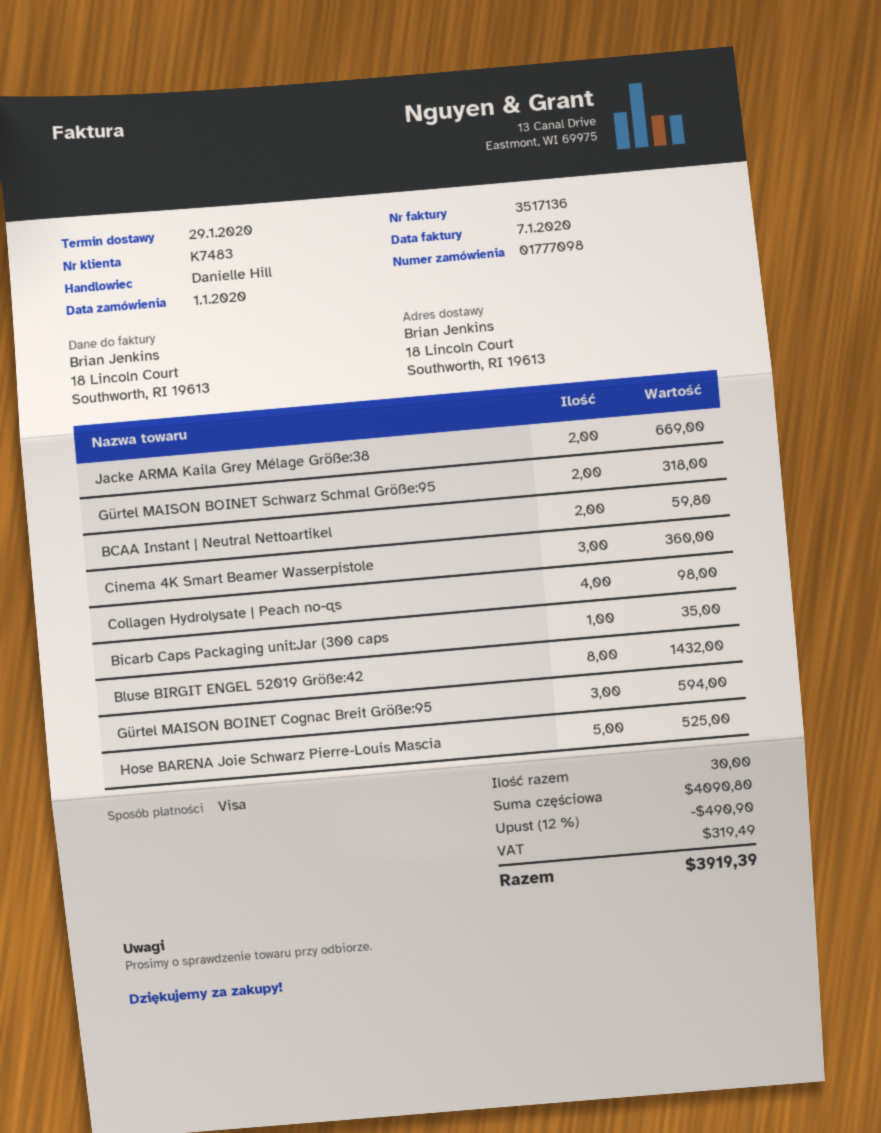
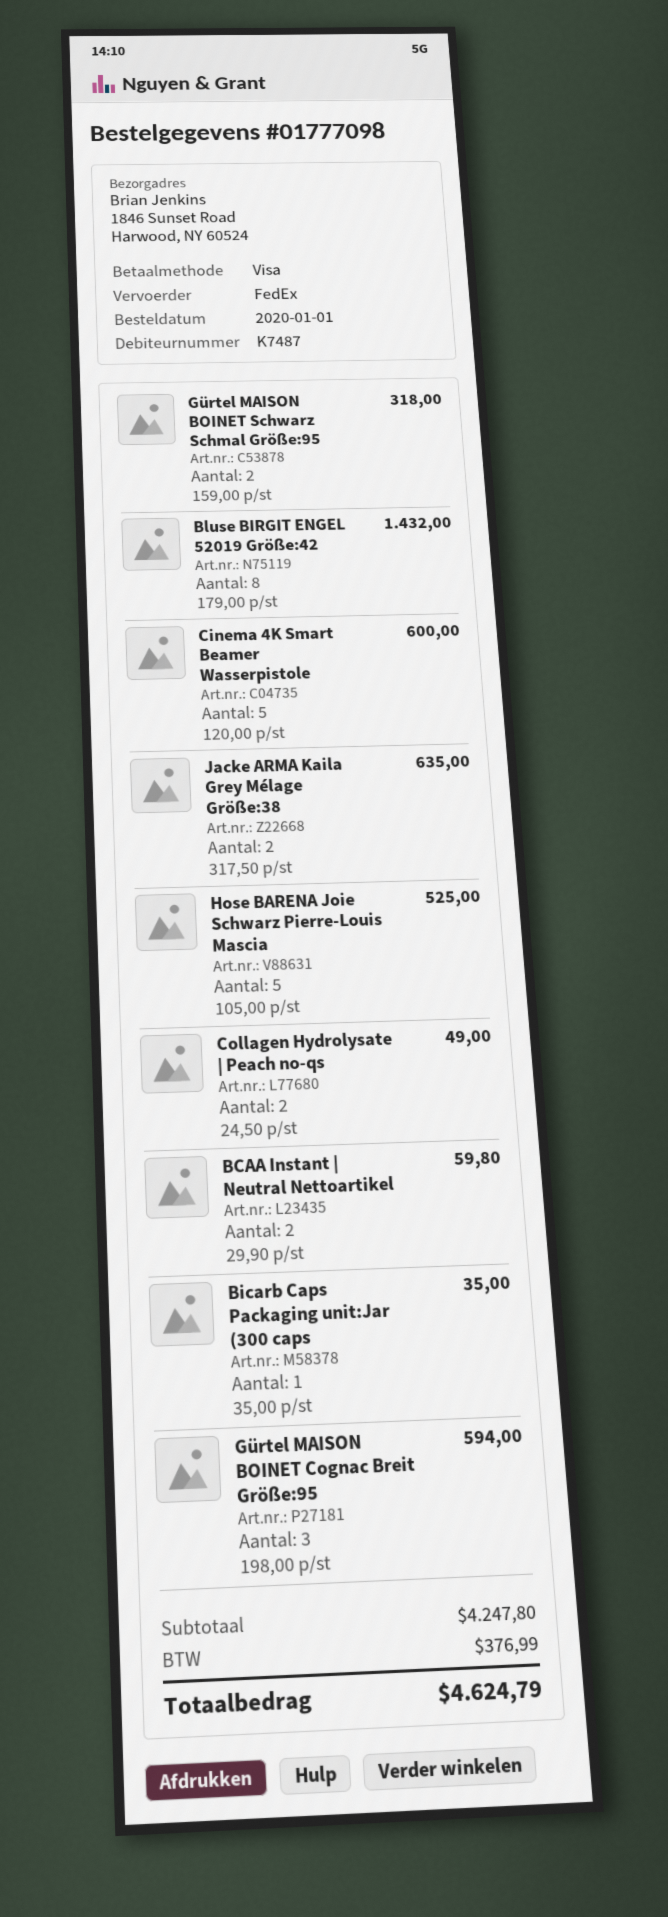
customer number: K7483 -> K7487
ship to: 18 Lincoln Court, Southworth, RI 19613 -> 1846 Sunset Road, Harwood, NY 60524
Jacke ARMA Kaila Grey Mélage Größe:38: 2 for 669.00 -> 2 for 635.00
Cinema 4K Smart Beamer Wasserpistole: 3 for 360.00 -> 5 for 600.00
Collagen Hydrolysate | Peach no-qs: 4 for 98.00 -> 2 for 49.00
subtotal: 4090.80 -> 4247.80
discount: 12% = 490.90 -> none
tax: 319.49 -> 376.99
total: 3919.39 -> 4624.79

